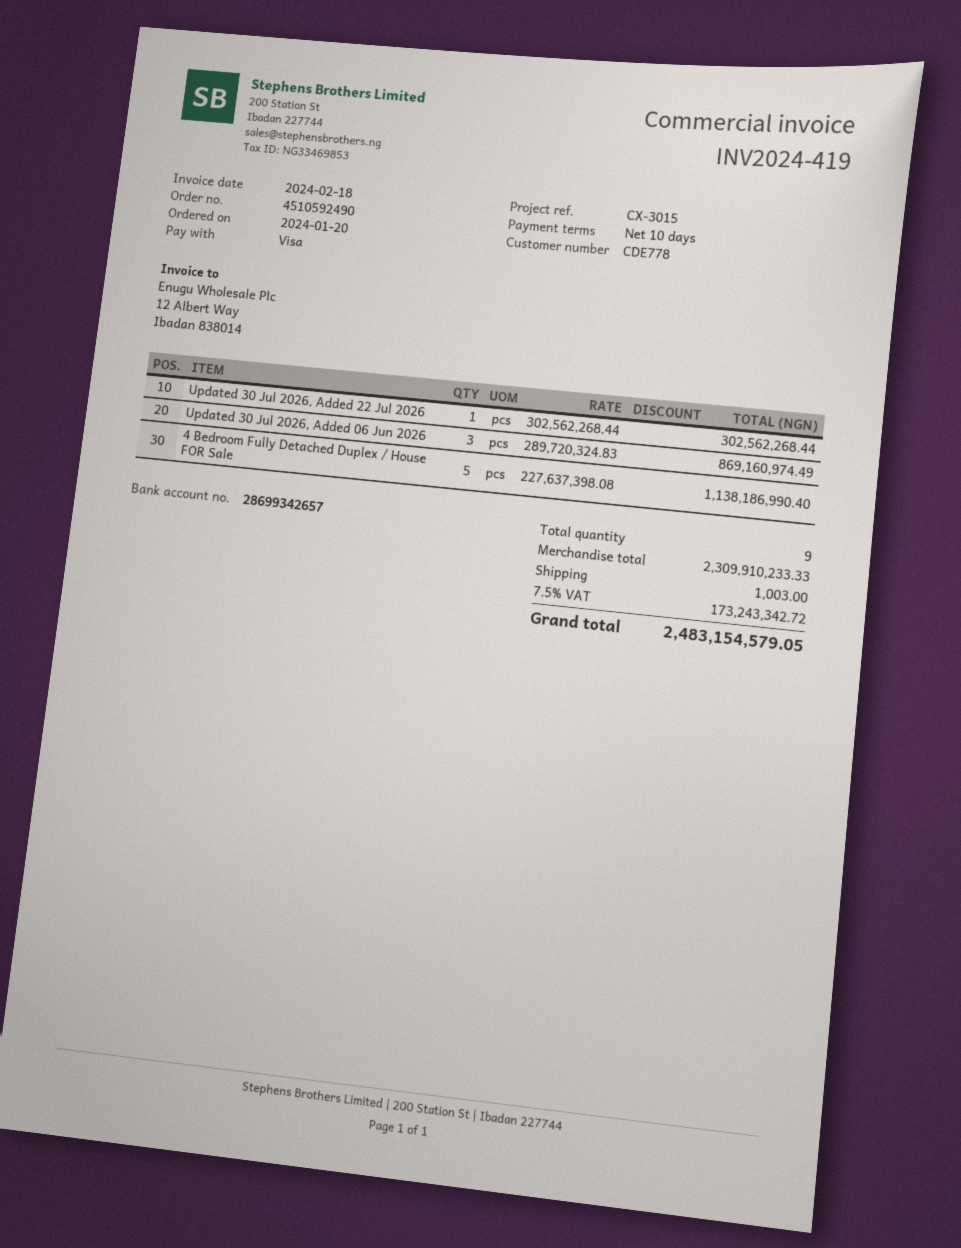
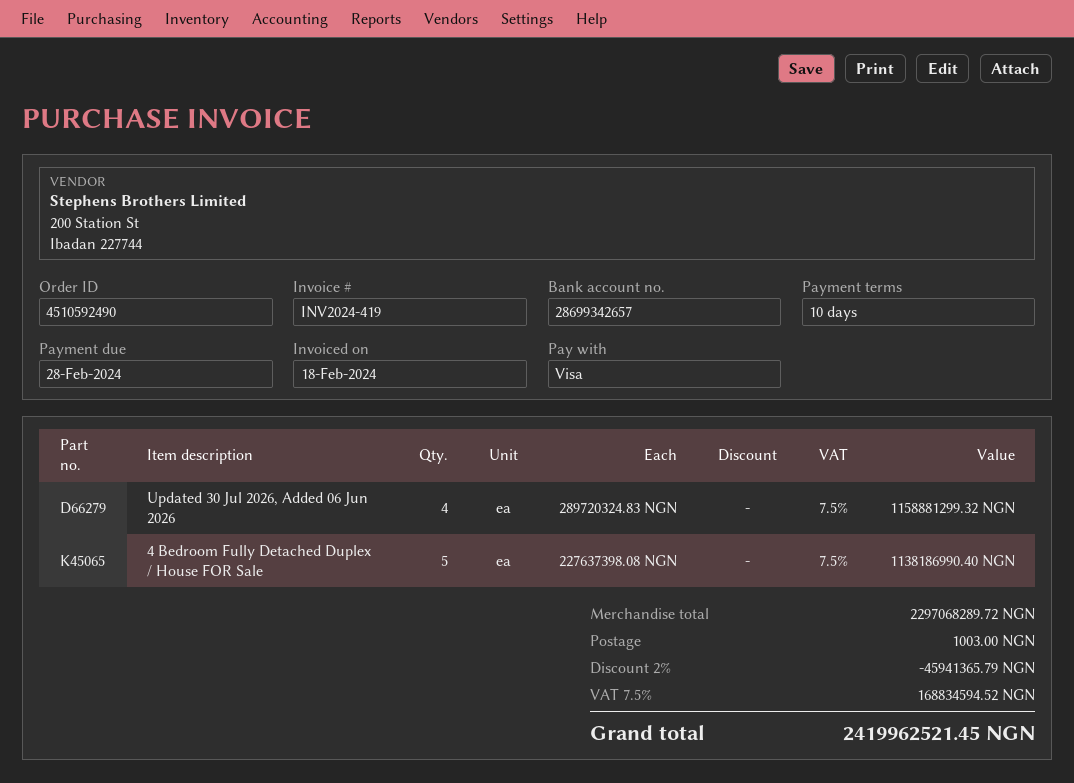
Updated 30 Jul 2026, Added 22 Jul 2026: 1 x 302562268.44 = 302562268.44 -> none
Updated 30 Jul 2026, Added 06 Jun 2026: 3 x 289720324.83 = 869160974.49 -> 4 x 289720324.83 = 1158881299.32
subtotal: 2309910233.33 -> 2297068289.72
discount: none -> 2% = 45941365.79
tax: 7.5% = 173243342.72 -> 7.5% = 168834594.52
total: 2483154579.05 -> 2419962521.45

